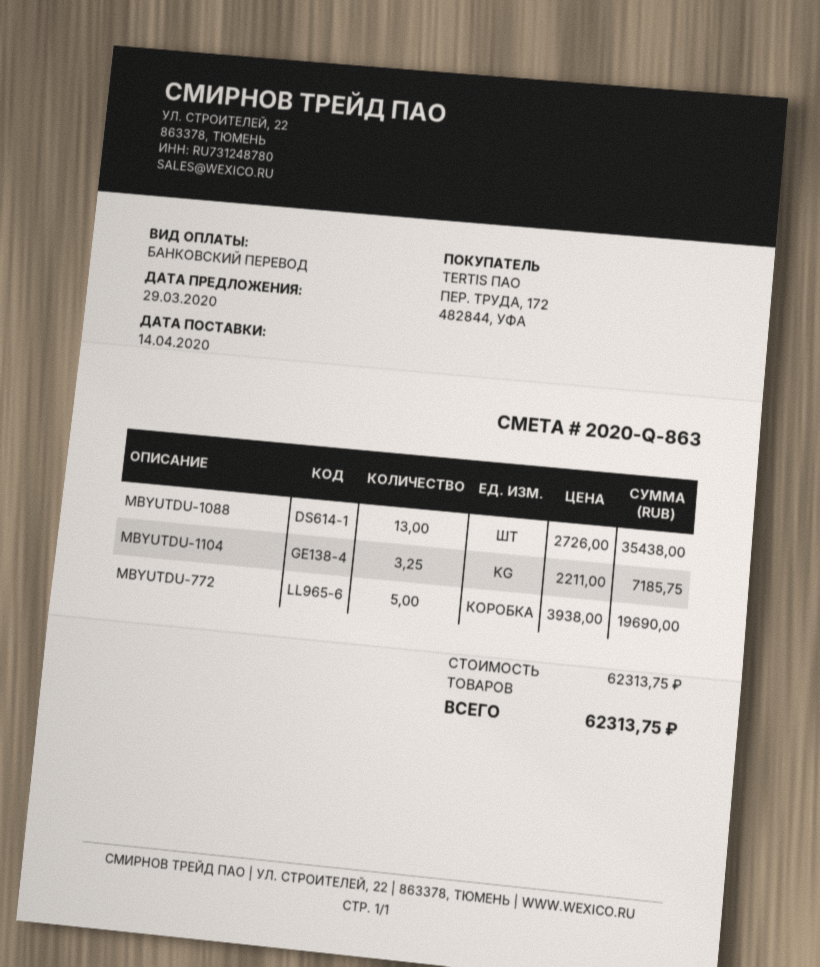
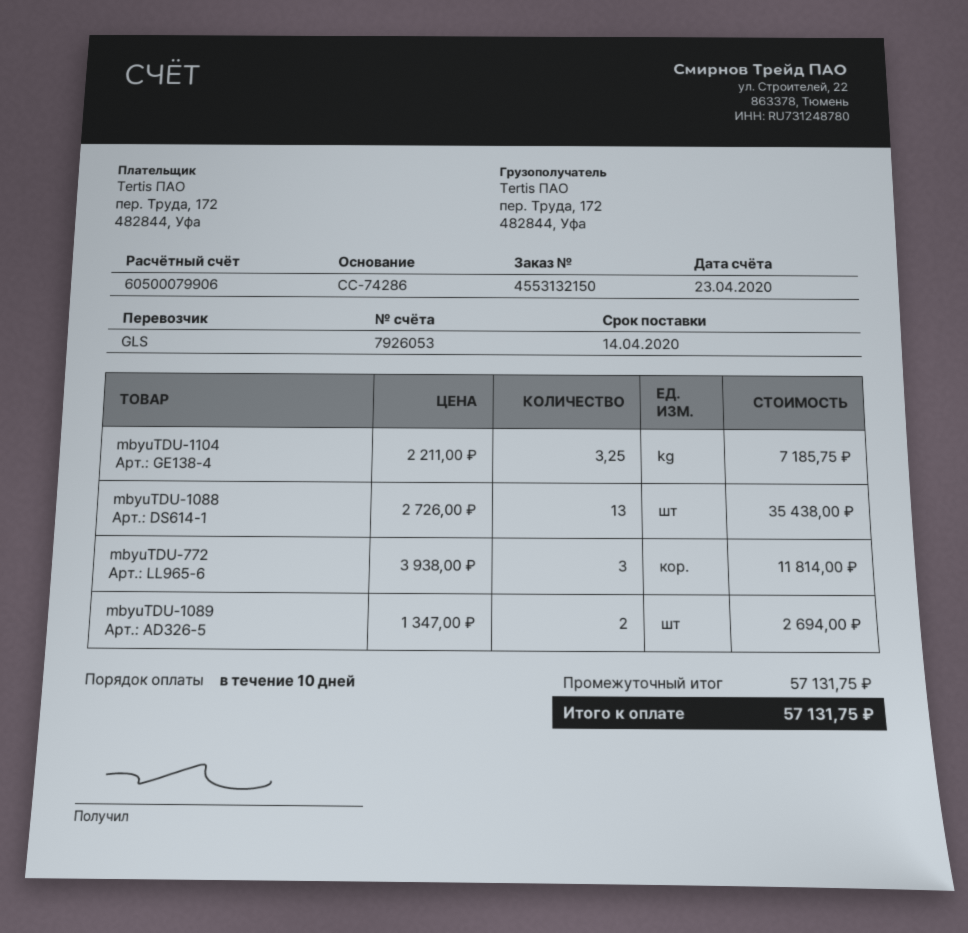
MBYUTDU-772: 5 x 3938.00 = 19690.00 -> 3 x 3938.00 = 11814.00
mbyuTDU-1089: none -> 2 x 1347.00 = 2694.00
subtotal: 62313.75 -> 57131.75
total: 62313.75 -> 57131.75

